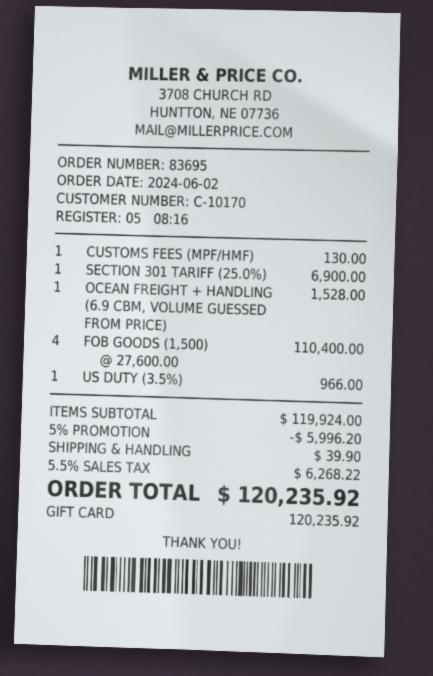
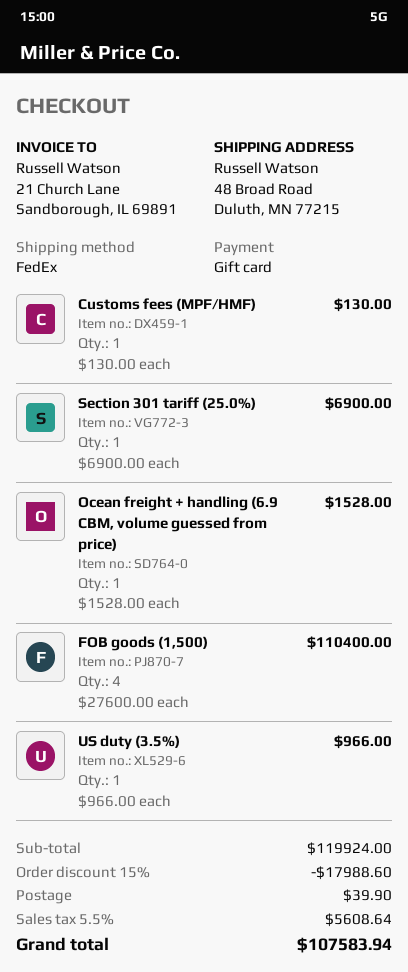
discount: 5% = 5996.20 -> 15% = 17988.60
tax: 5.5% = 6268.22 -> 5.5% = 5608.64
total: 120235.92 -> 107583.94

